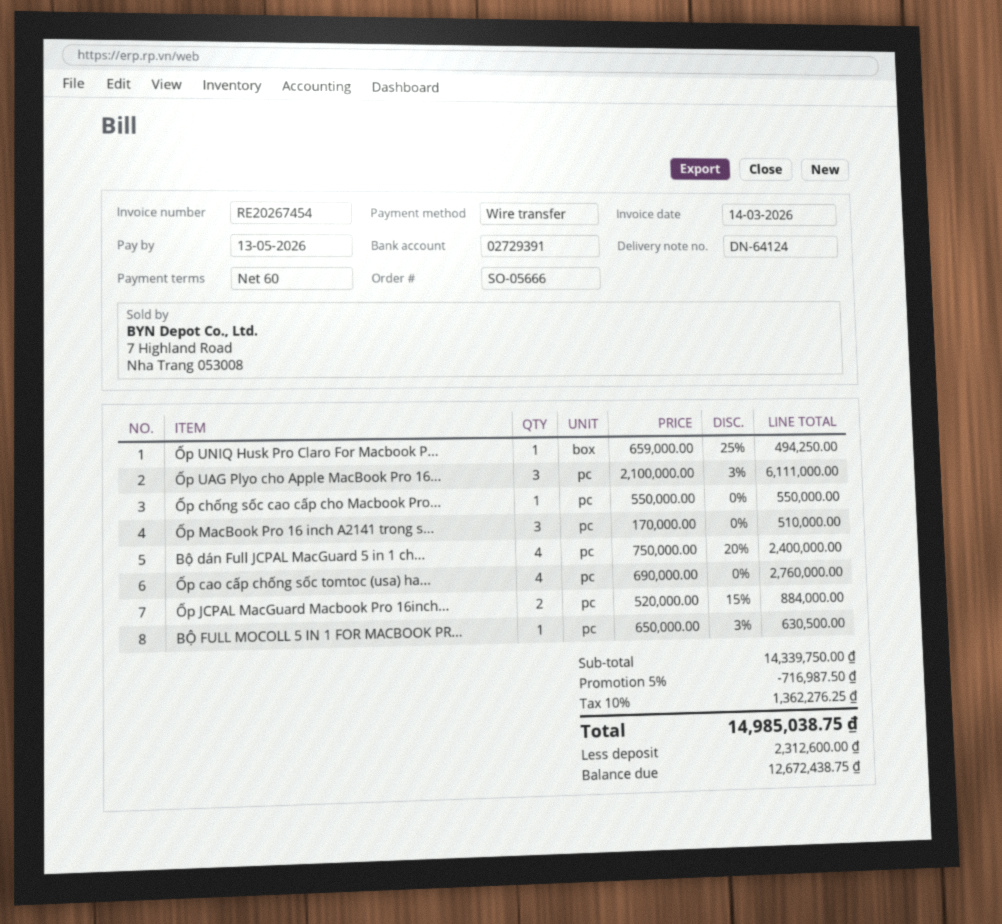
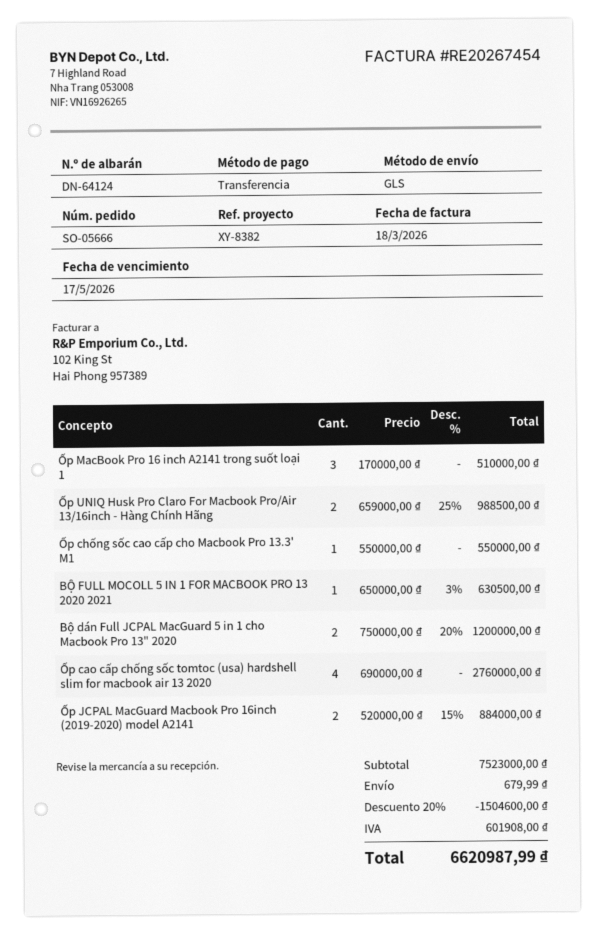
invoice date: 2026-03-14 -> 2026-03-18
due date: 2026-05-13 -> 2026-05-17
Ốp UNIQ Husk Pro Claro For Macbook P...: 1 x 659000.00 - 25% = 494250.00 -> 2 x 659000.00 - 25% = 988500.00
Ốp UAG Plyo cho Apple MacBook Pro 16...: 3 x 2100000.00 - 3% = 6111000.00 -> none
Bộ dán Full JCPAL MacGuard 5 in 1 ch...: 4 x 750000.00 - 20% = 2400000.00 -> 2 x 750000.00 - 20% = 1200000.00
subtotal: 14339750.00 -> 7523000.00
discount: 5% = 716987.50 -> 20% = 1504600.00
shipping: none -> 679.99
tax: 1362276.25 -> 601908.00
total: 14985038.75 -> 6620987.99

